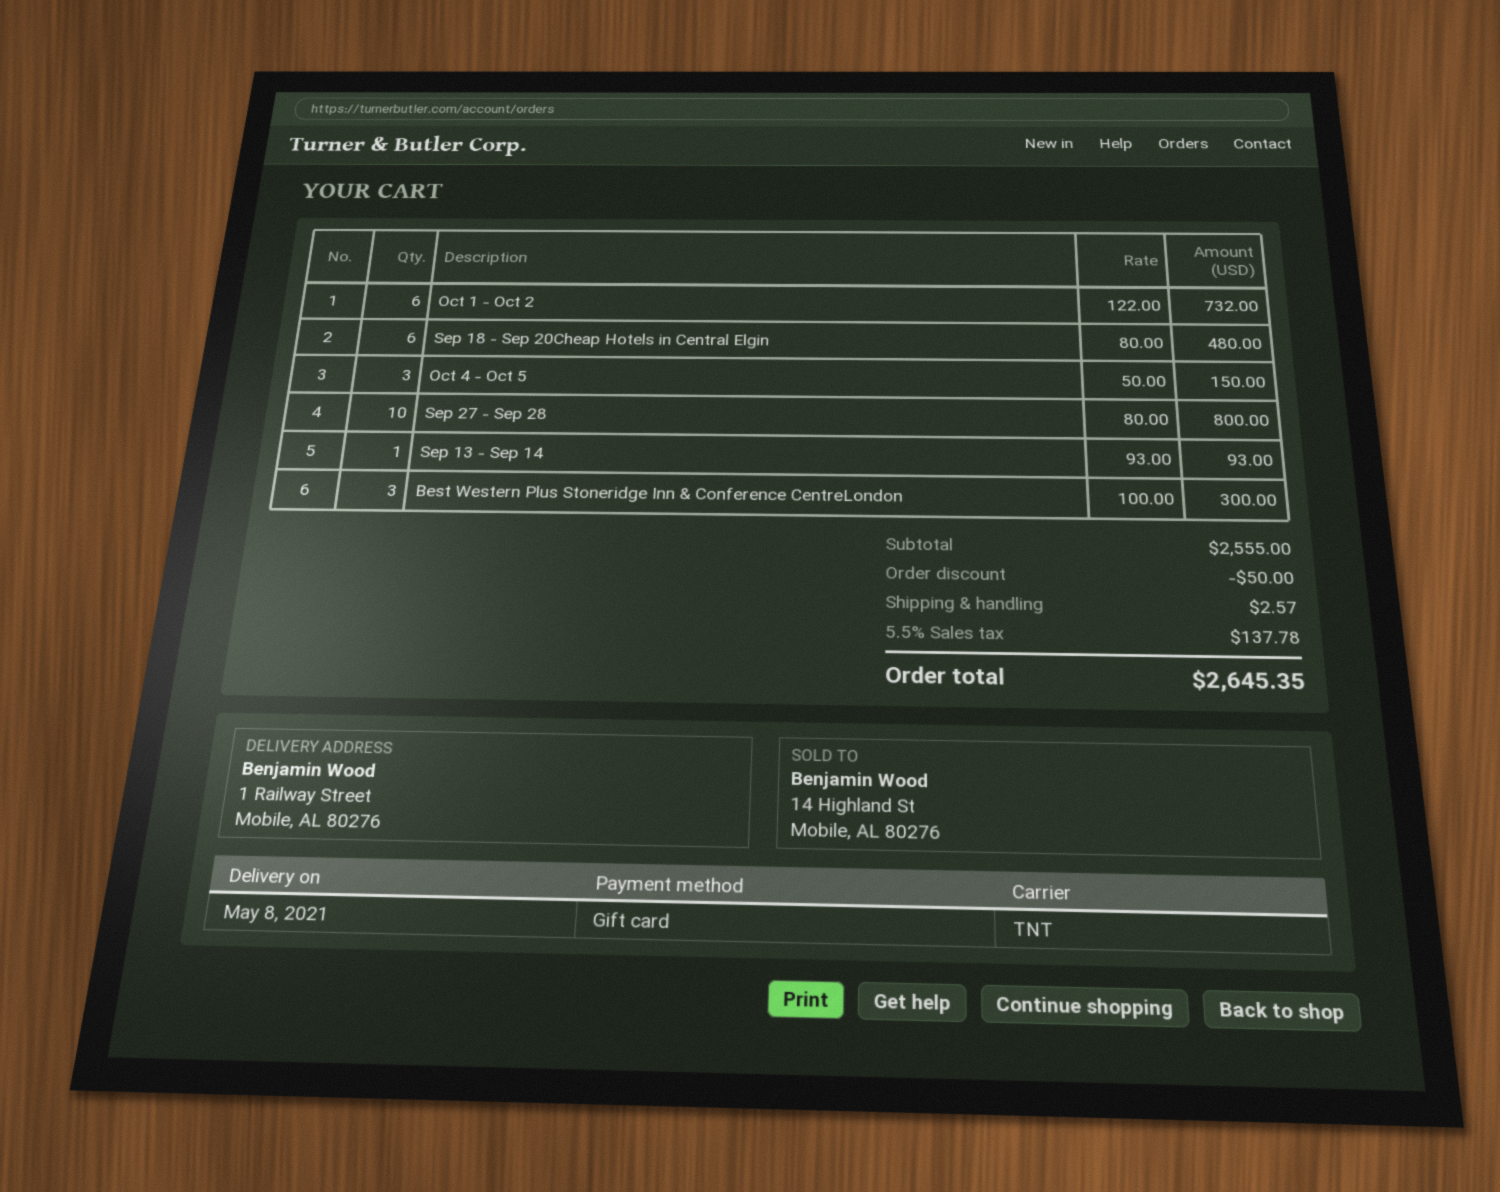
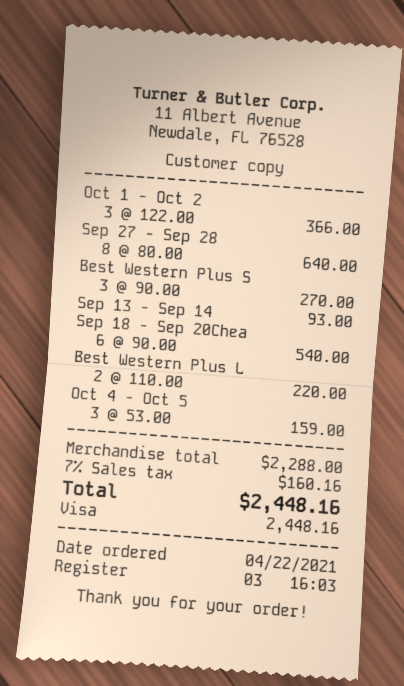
payment method: gift card -> Visa
Oct 1 - Oct 2: 6 x 122.00 = 732.00 -> 3 x 122.00 = 366.00
Sep 18 - Sep 20Cheap Hotels in Central Elgin: 6 x 80.00 = 480.00 -> 6 x 90.00 = 540.00
Oct 4 - Oct 5: 3 x 50.00 = 150.00 -> 3 x 53.00 = 159.00
Sep 27 - Sep 28: 10 x 80.00 = 800.00 -> 8 x 80.00 = 640.00
Best Western Plus Stoneridge Inn & Conference CentreLondon: 3 x 100.00 = 300.00 -> 3 x 90.00 = 270.00
Best Western Plus L: none -> 2 x 110.00 = 220.00
subtotal: 2555.00 -> 2288.00
discount: 50.00 -> none
shipping: 2.57 -> none
tax: 5.5% = 137.78 -> 7% = 160.16
total: 2645.35 -> 2448.16

